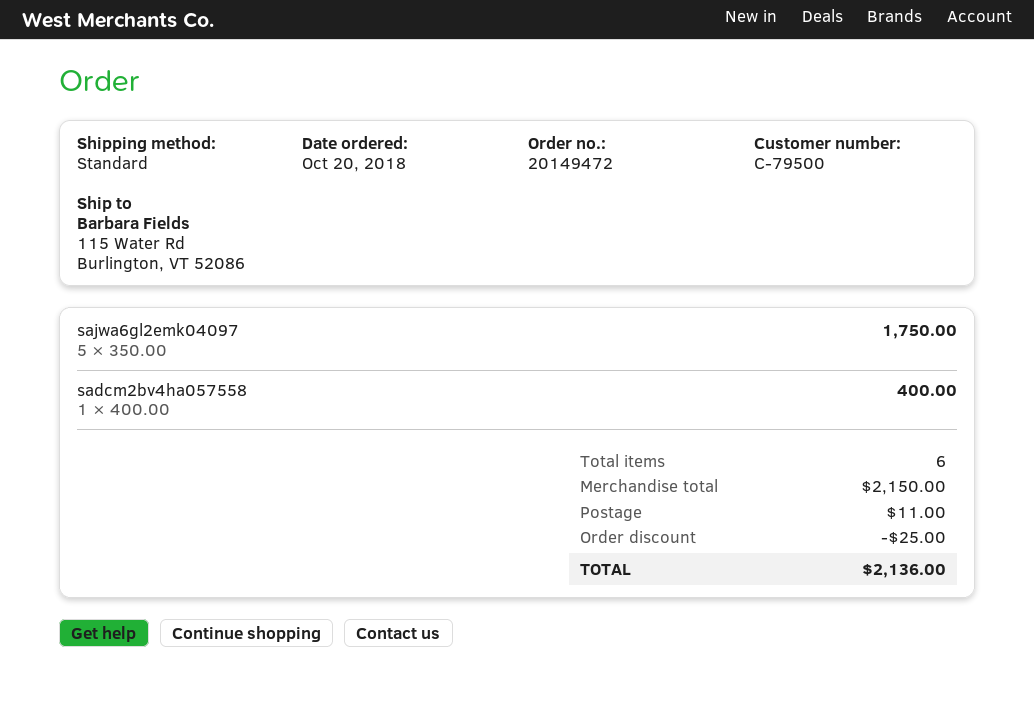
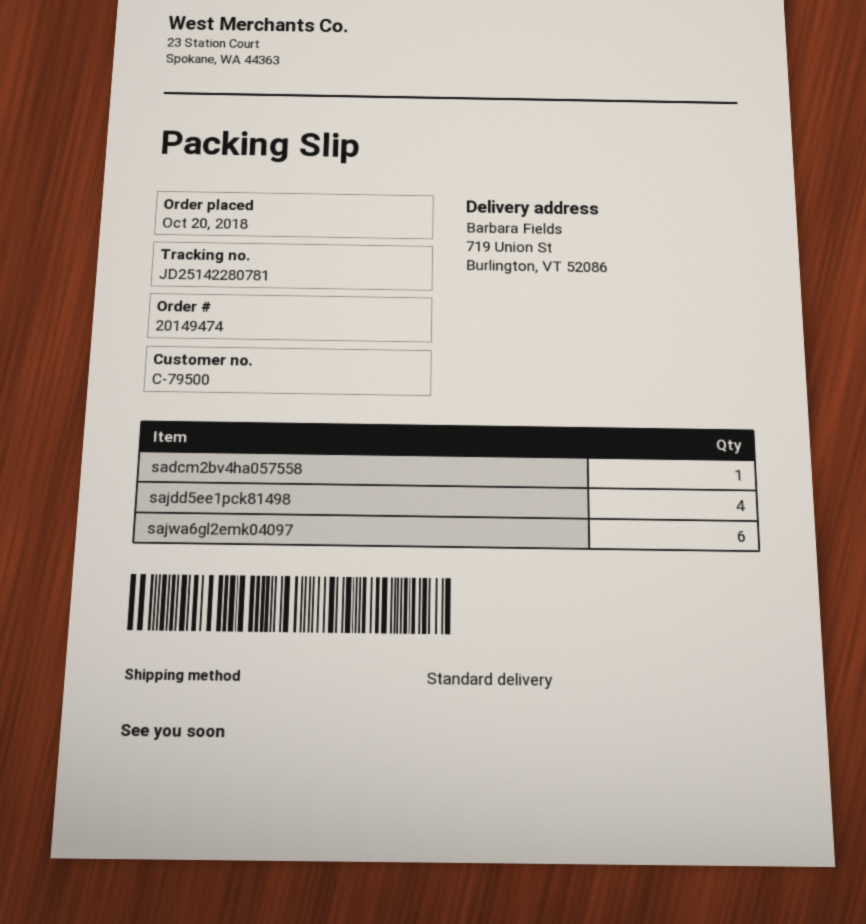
order number: 20149472 -> 20149474
ship to: 115 Water Rd, Burlington, VT 52086 -> 719 Union St, Burlington, VT 52086
sajwa6gl2emk04097: 5 -> 6
sajdd5ee1pck81498: none -> 4

